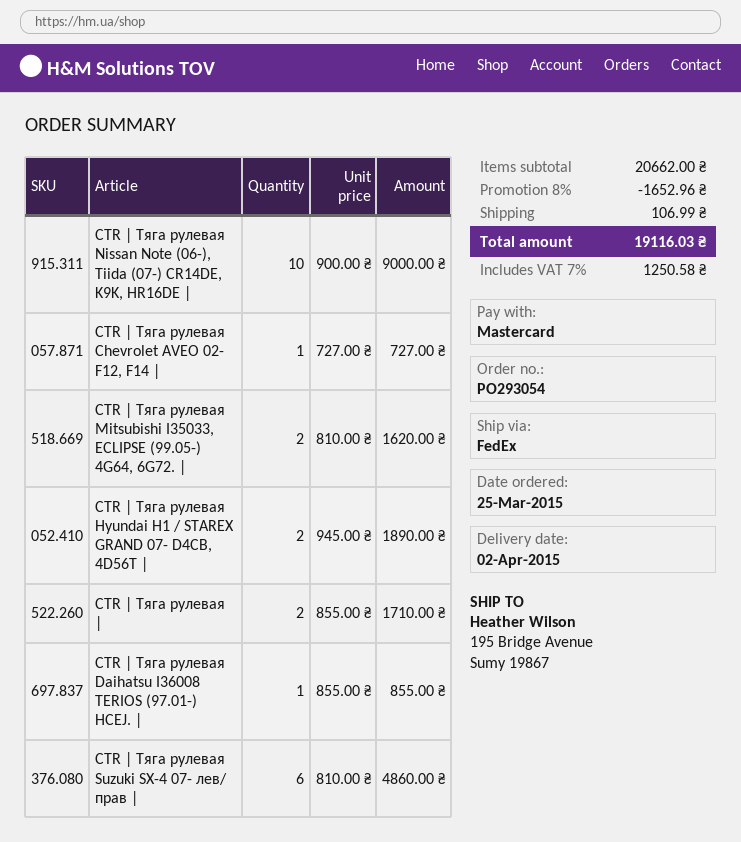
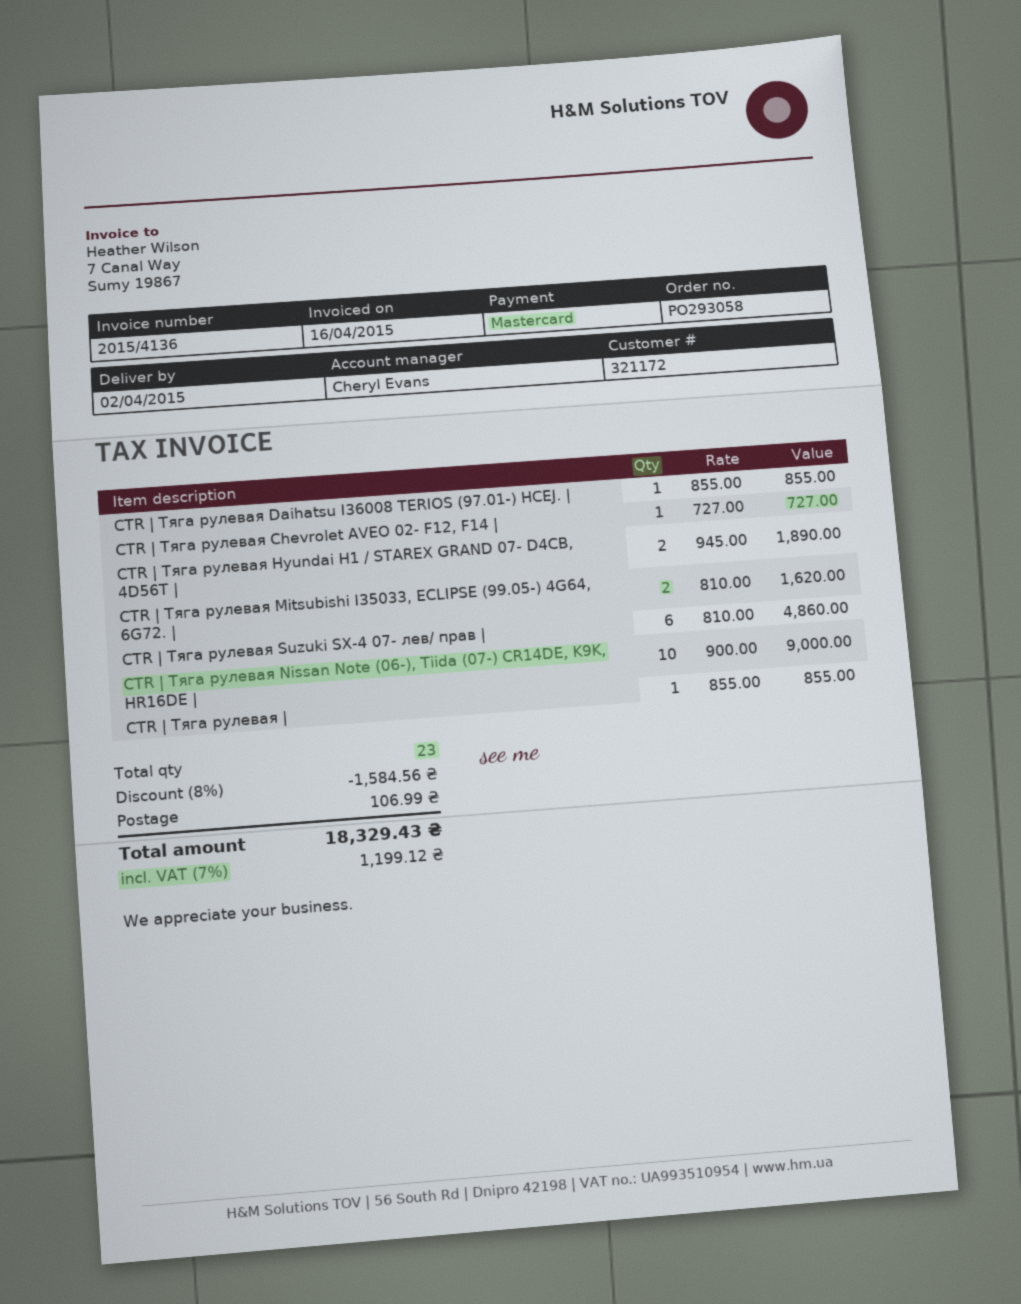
order number: PO293054 -> PO293058
CTR | Тяга рулевая |: 2 x 855.00 = 1710.00 -> 1 x 855.00 = 855.00
discount: 8% = 1652.96 -> 8% = 1584.56
tax: 7% = 1250.58 -> 7% = 1199.12
total: 19116.03 -> 18329.43

